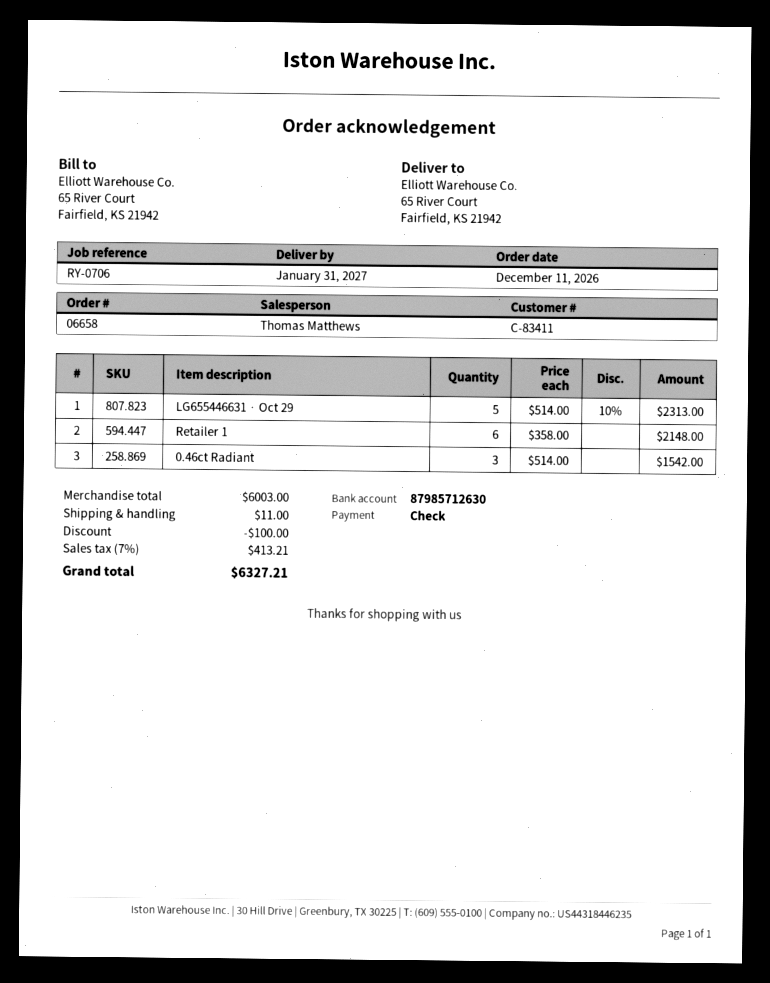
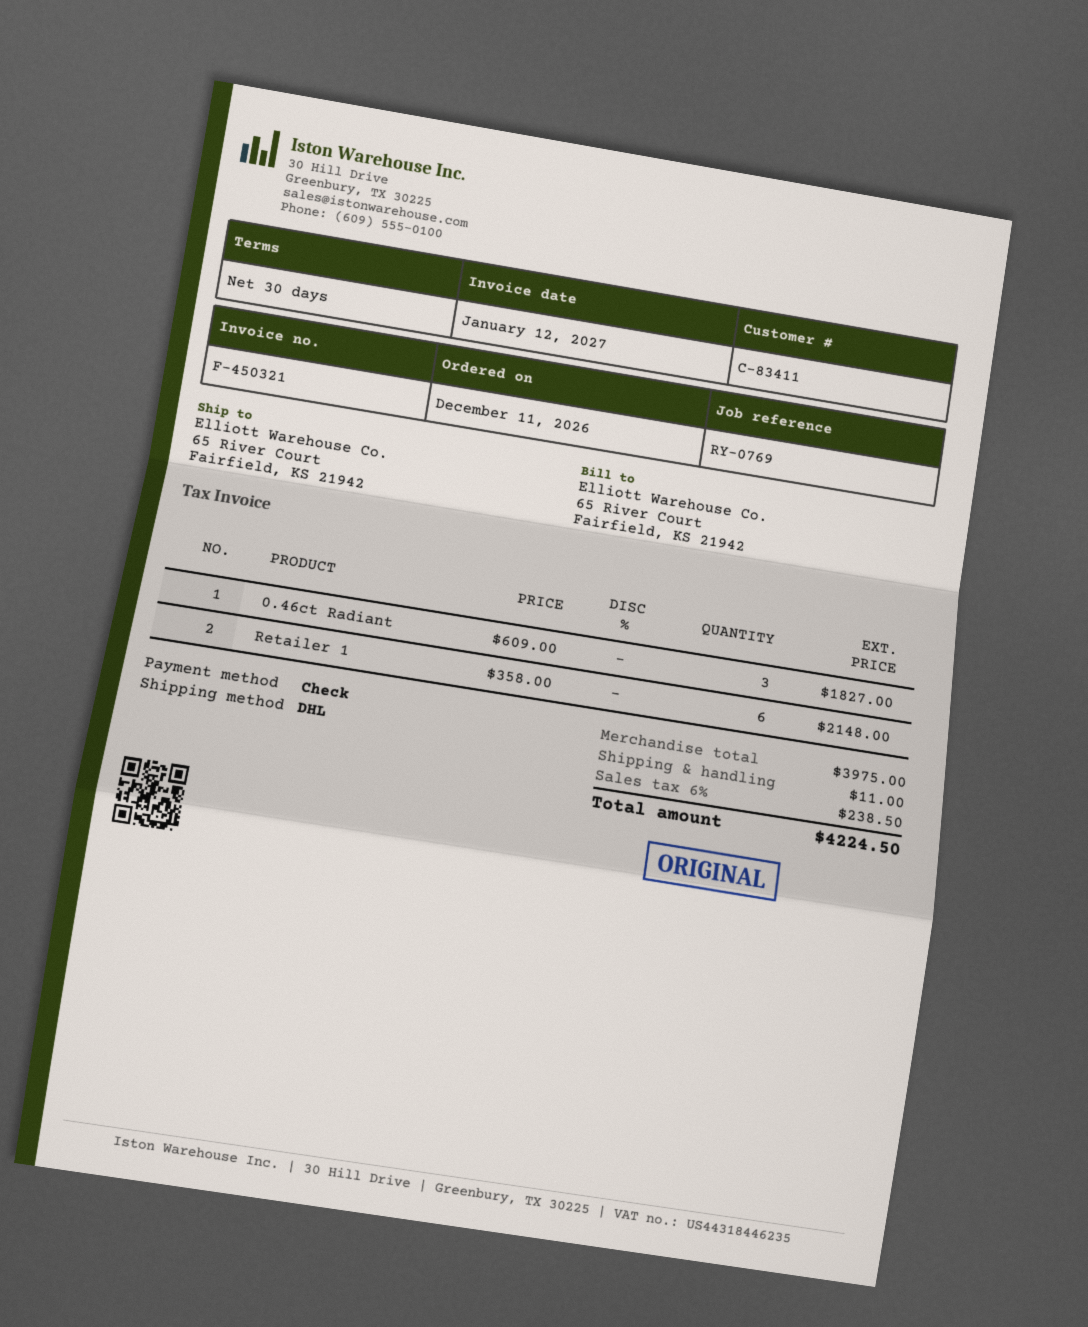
reference: RY-0706 -> RY-0769
LG655446631 · Oct 29: 5 x 514.00 - 10% = 2313.00 -> none
0.46ct Radiant: 3 x 514.00 = 1542.00 -> 3 x 609.00 = 1827.00
subtotal: 6003.00 -> 3975.00
discount: 100.00 -> none
tax: 7% = 413.21 -> 6% = 238.50
total: 6327.21 -> 4224.50

